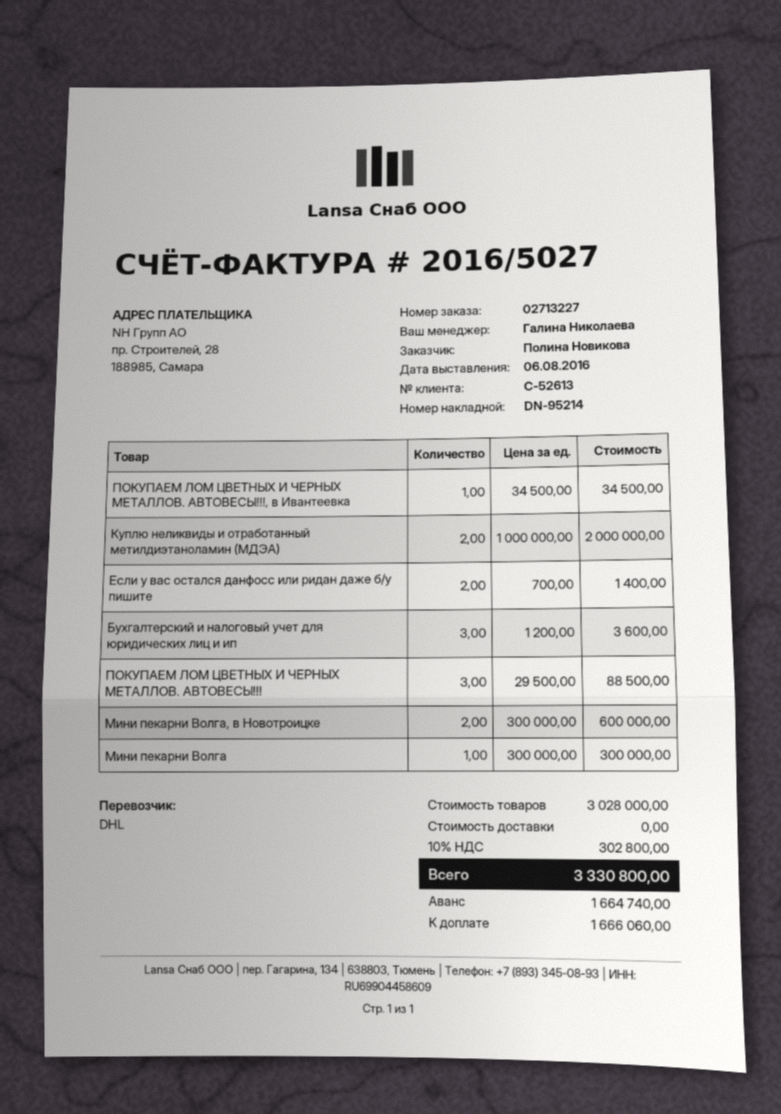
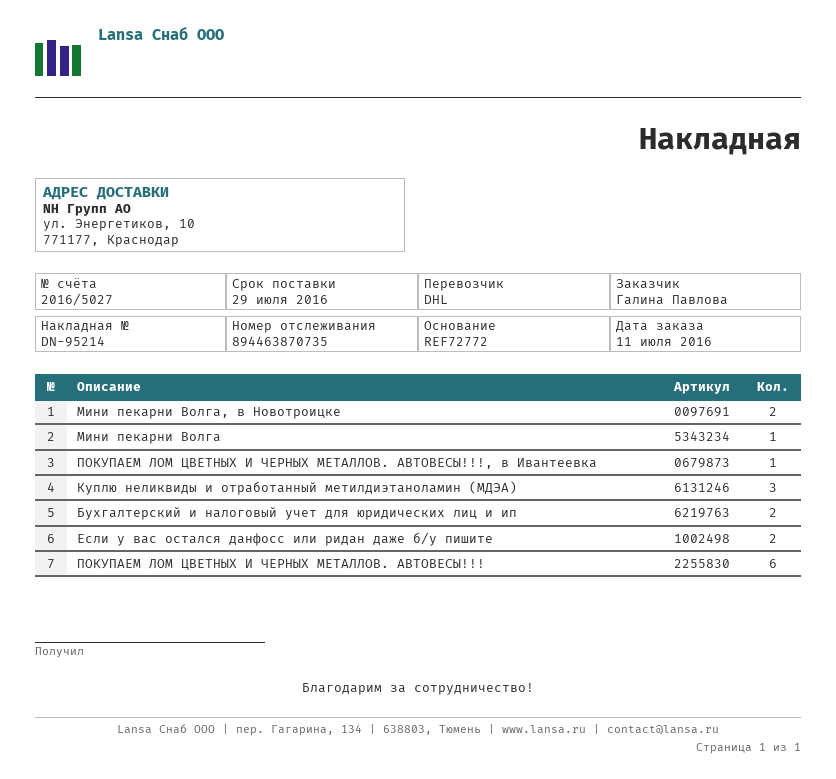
ordered by: Полина Новикова -> Галина Павлова
Куплю неликвиды и отработанный метилдиэтаноламин (МДЭА): 2 -> 3
Бухгалтерский и налоговый учет для юридических лиц и ип: 3 -> 2
ПОКУПАЕМ ЛОМ ЦВЕТНЫХ И ЧЕРНЫХ МЕТАЛЛОВ. АВТОВЕСЫ!!!: 3 -> 6

